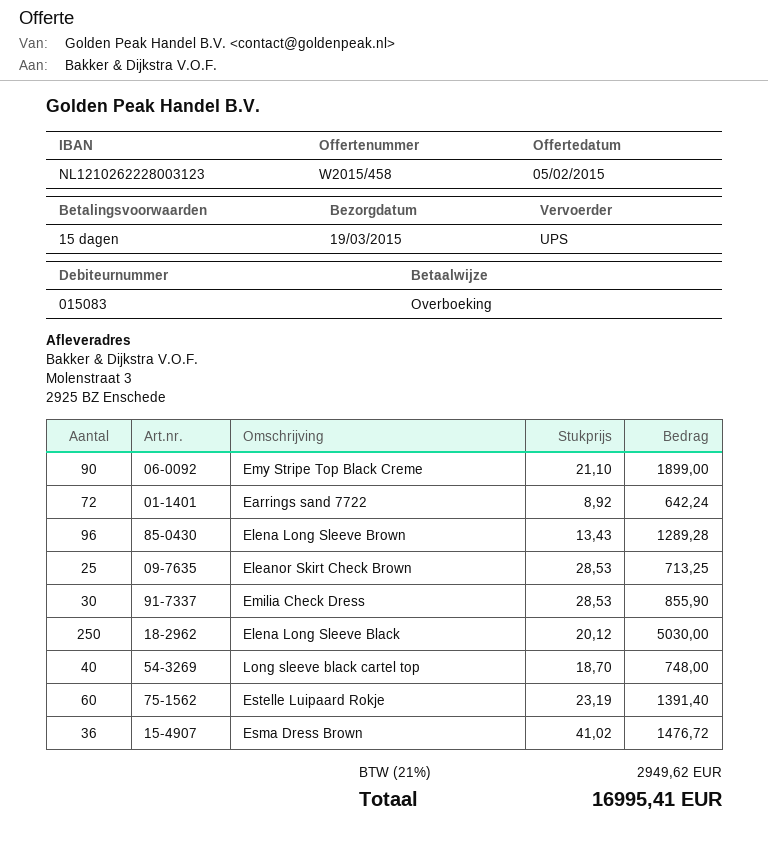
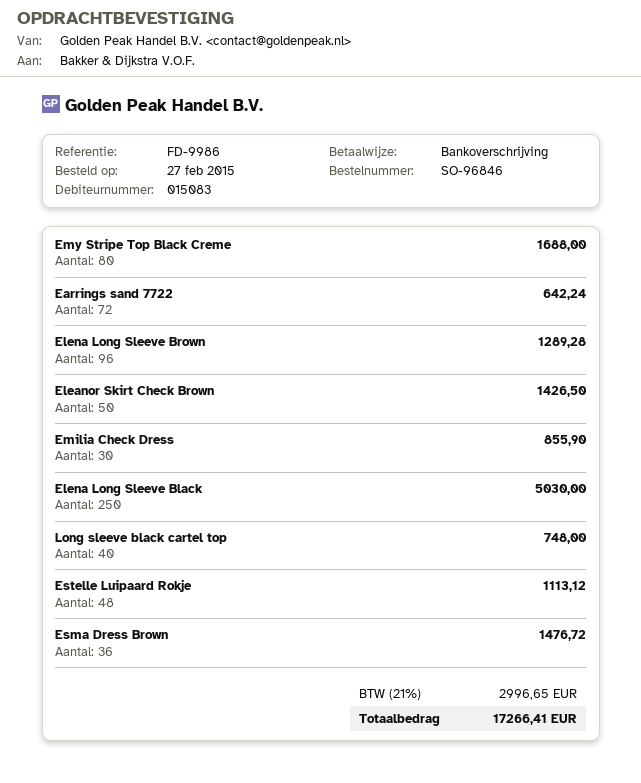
Emy Stripe Top Black Creme: 90 for 1899.00 -> 80 for 1688.00
Eleanor Skirt Check Brown: 25 for 713.25 -> 50 for 1426.50
Estelle Luipaard Rokje: 60 for 1391.40 -> 48 for 1113.12
tax: 21% = 2949.62 -> 21% = 2996.65
total: 16995.41 -> 17266.41

